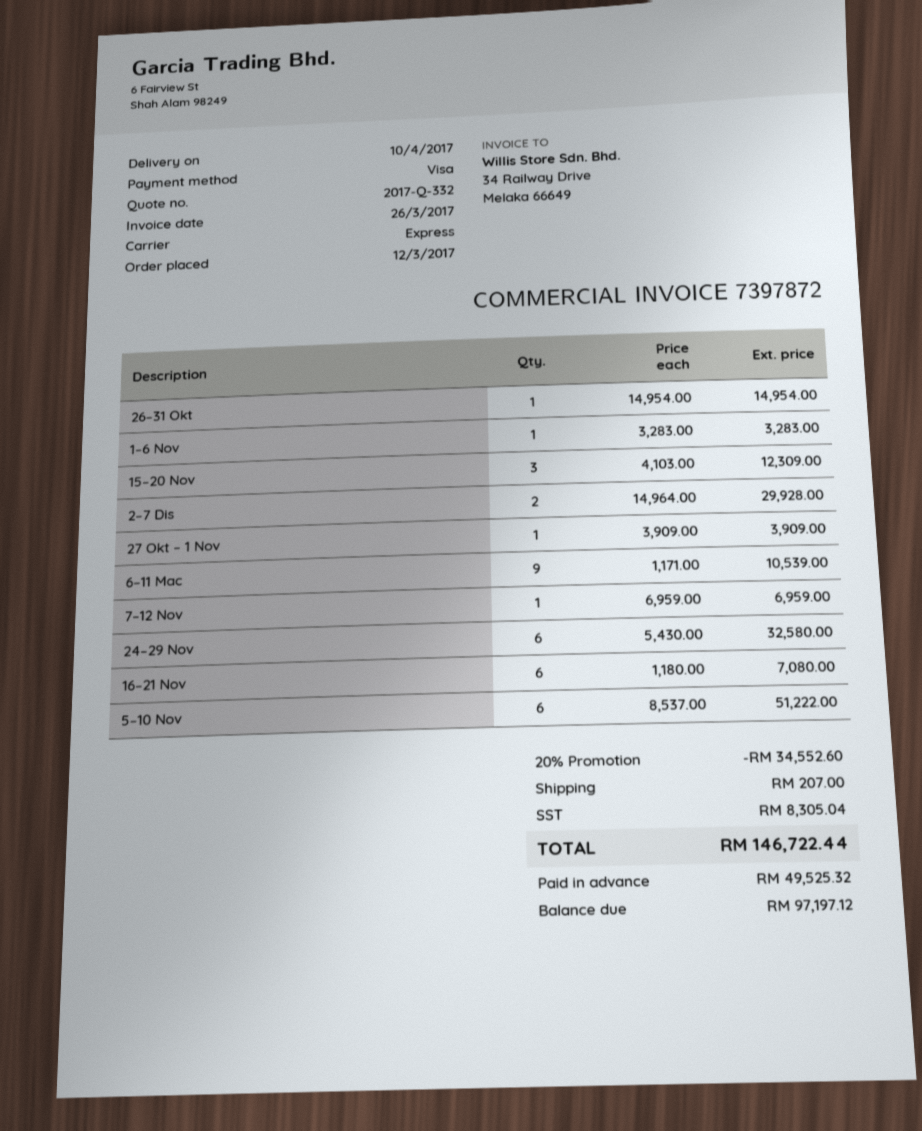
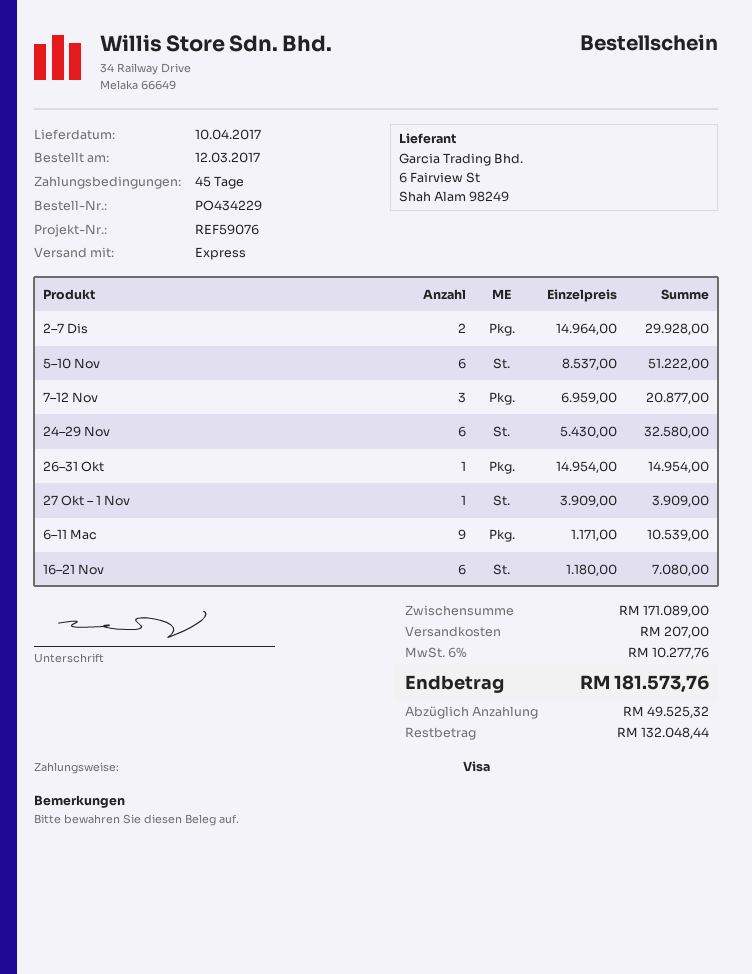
1–6 Nov: 1 x 3283.00 = 3283.00 -> none
15–20 Nov: 3 x 4103.00 = 12309.00 -> none
7–12 Nov: 1 x 6959.00 = 6959.00 -> 3 x 6959.00 = 20877.00
discount: 20% = 34552.60 -> none
tax: 8305.04 -> 10277.76
total: 146722.44 -> 181573.76
balance: 97197.12 -> 132048.44

